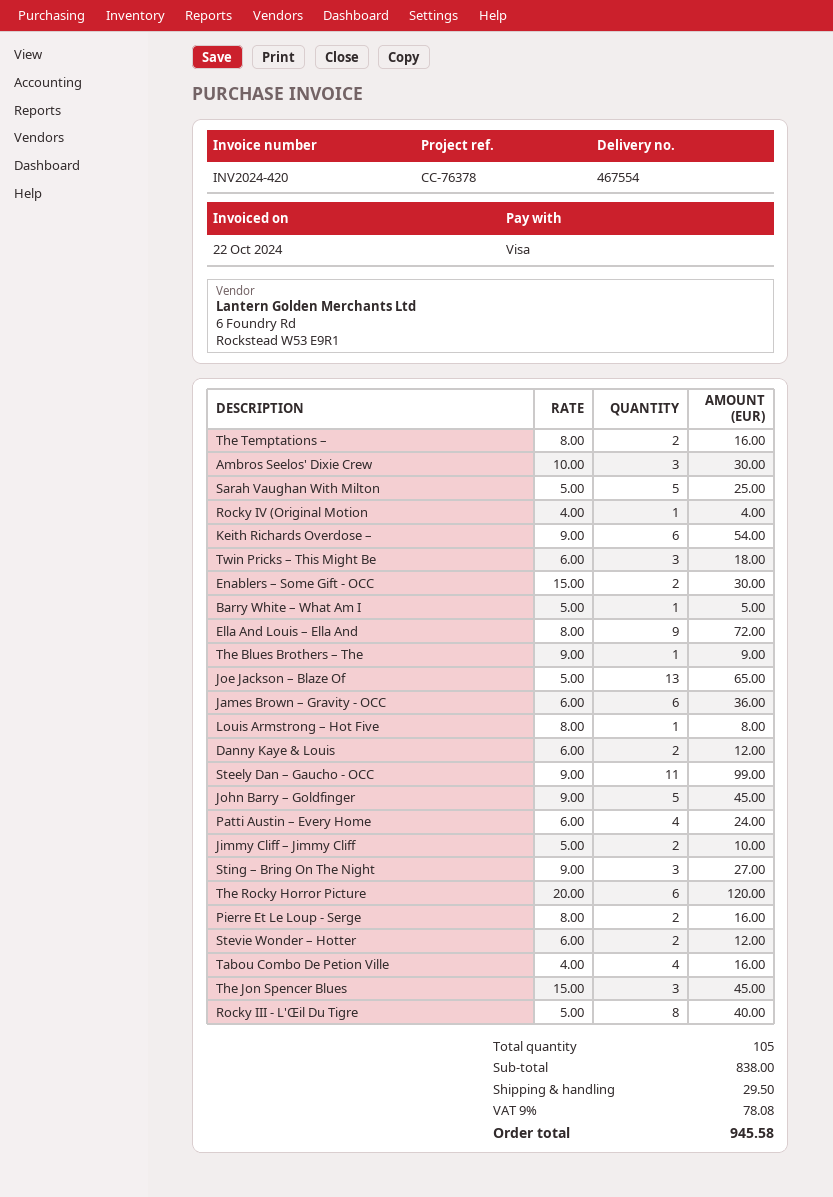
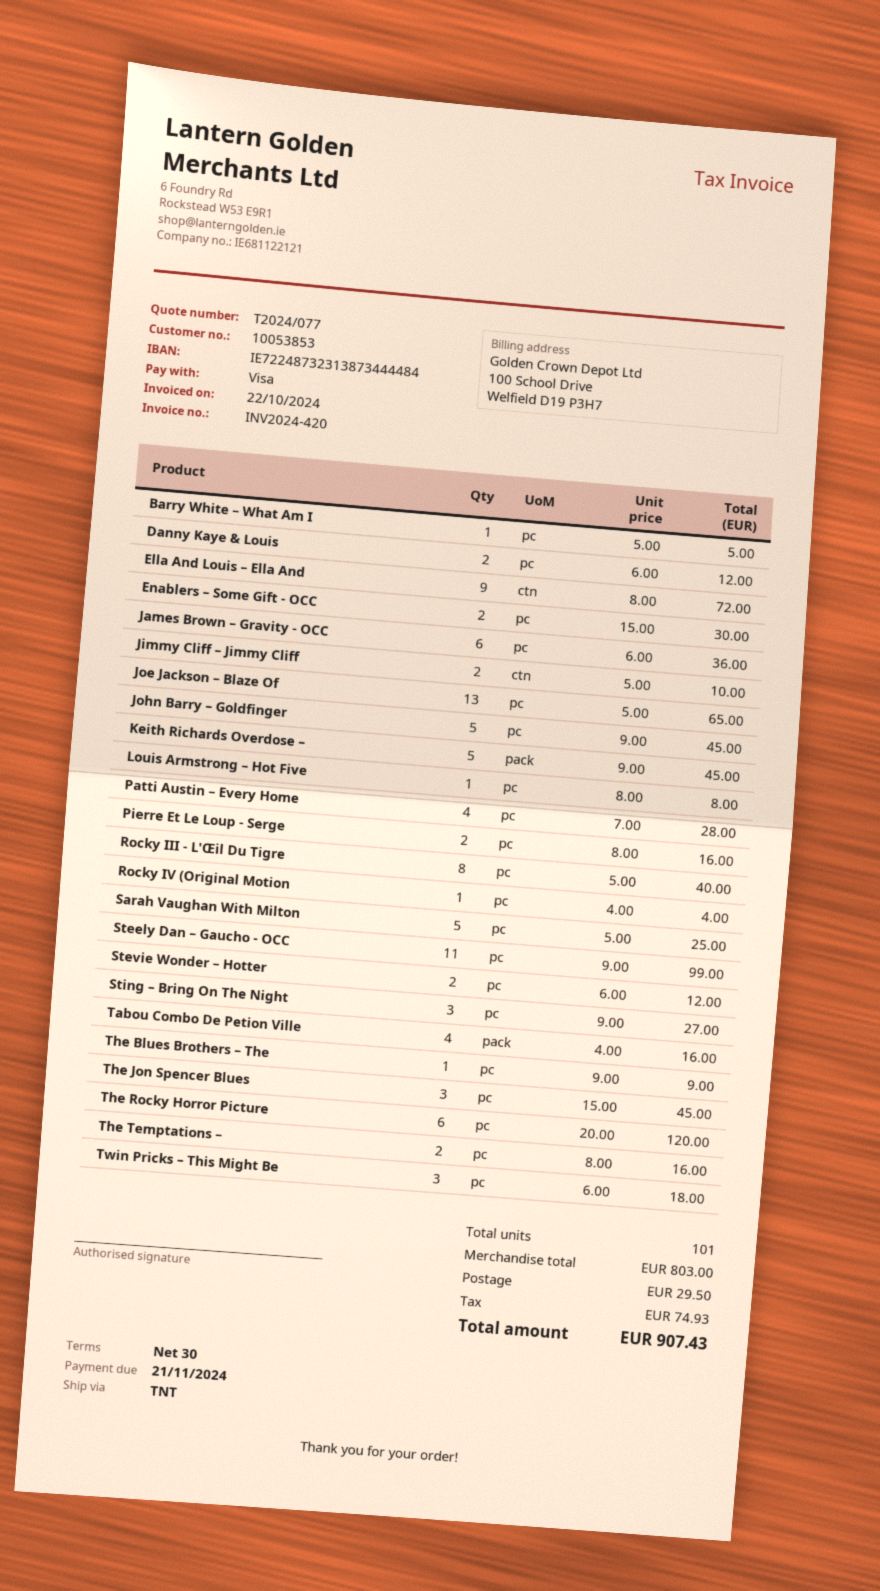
Ambros Seelos' Dixie Crew: 3 x 10.00 = 30.00 -> none
Keith Richards Overdose –: 6 x 9.00 = 54.00 -> 5 x 9.00 = 45.00
Patti Austin – Every Home: 4 x 6.00 = 24.00 -> 4 x 7.00 = 28.00
total quantity: 105 -> 101
subtotal: 838.00 -> 803.00
tax: 78.08 -> 74.93
total: 945.58 -> 907.43

